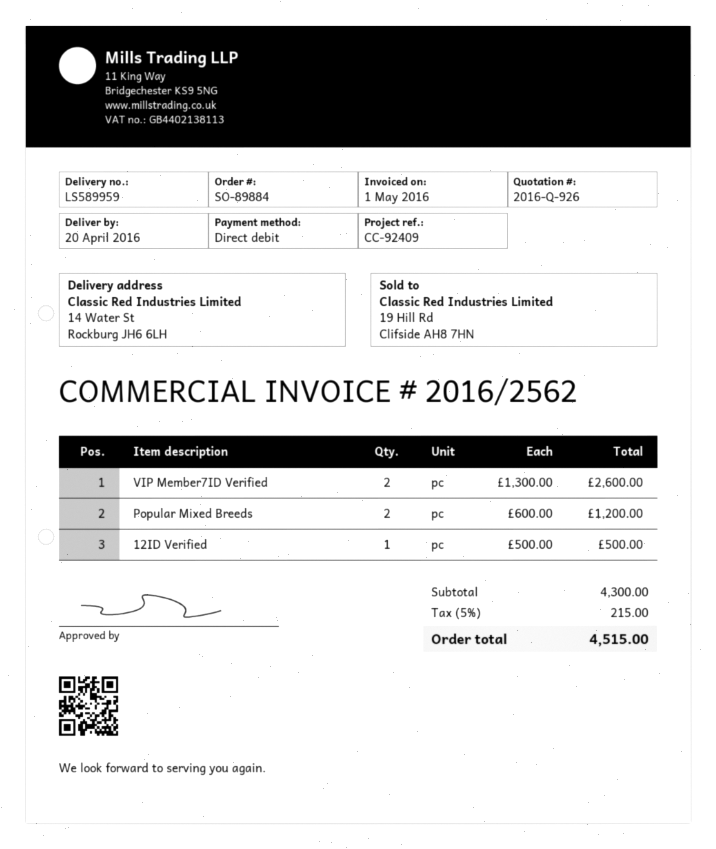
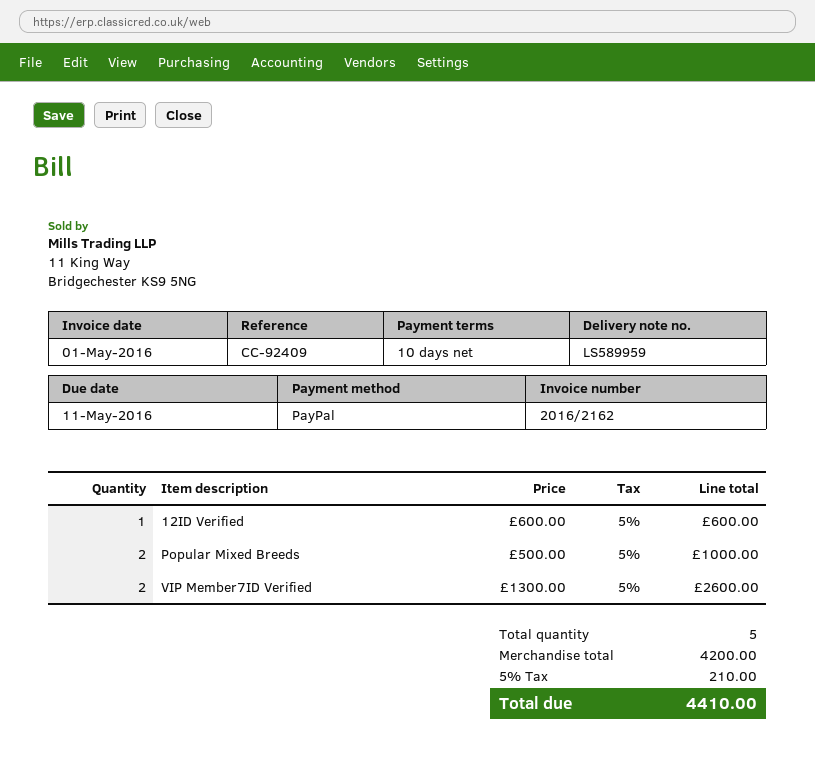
invoice number: 2016/2562 -> 2016/2162
payment method: direct debit -> PayPal
Popular Mixed Breeds: 2 x 600.00 = 1200.00 -> 2 x 500.00 = 1000.00
12ID Verified: 1 x 500.00 = 500.00 -> 1 x 600.00 = 600.00
subtotal: 4300.00 -> 4200.00
tax: 5% = 215.00 -> 5% = 210.00
total: 4515.00 -> 4410.00

